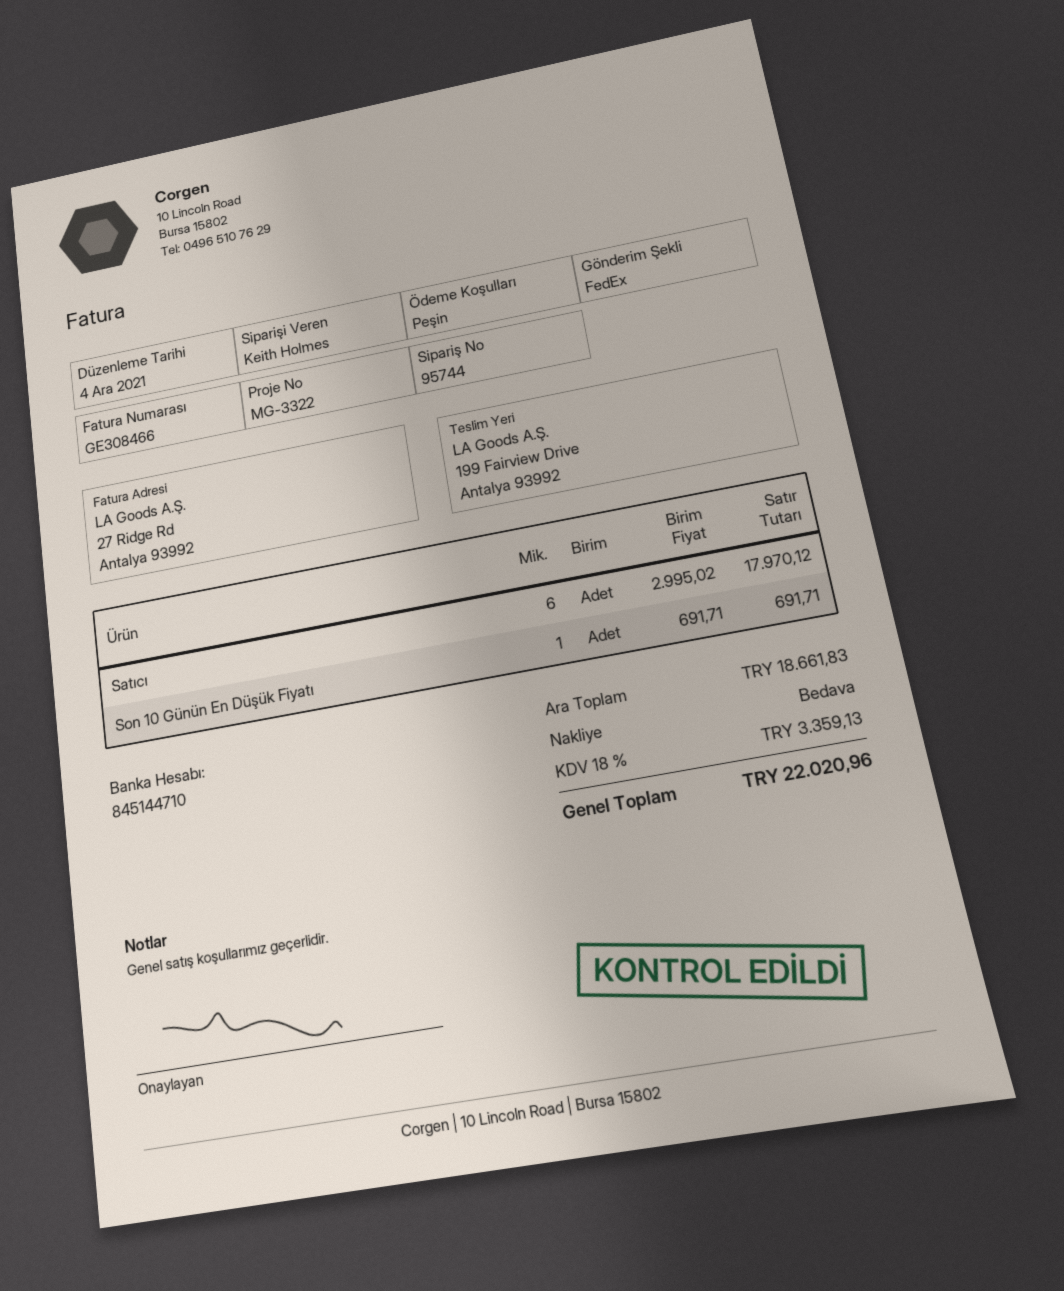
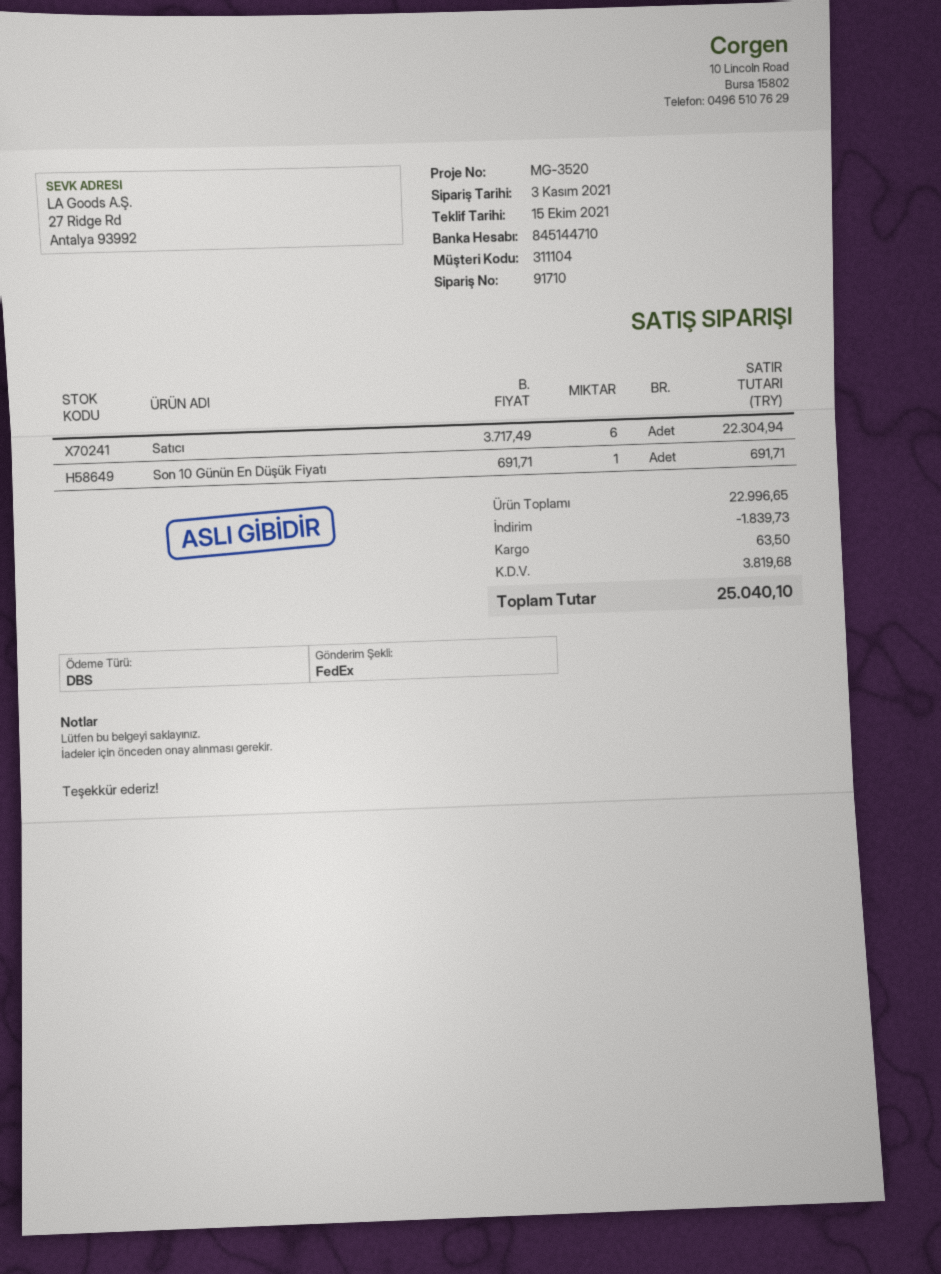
order number: 95744 -> 91710
reference: MG-3322 -> MG-3520
ship to: 199 Fairview Drive, Antalya 93992 -> 27 Ridge Rd, Antalya 93992
Satıcı: 6 x 2995.02 = 17970.12 -> 6 x 3717.49 = 22304.94
subtotal: 18661.83 -> 22996.65
discount: none -> 1839.73
shipping: 0.00 -> 63.50
tax: 3359.13 -> 3819.68
total: 22020.96 -> 25040.10

